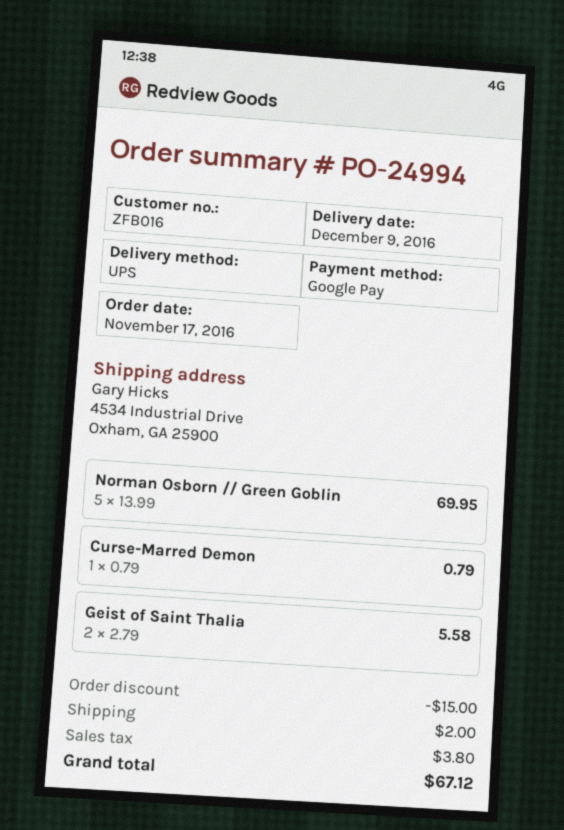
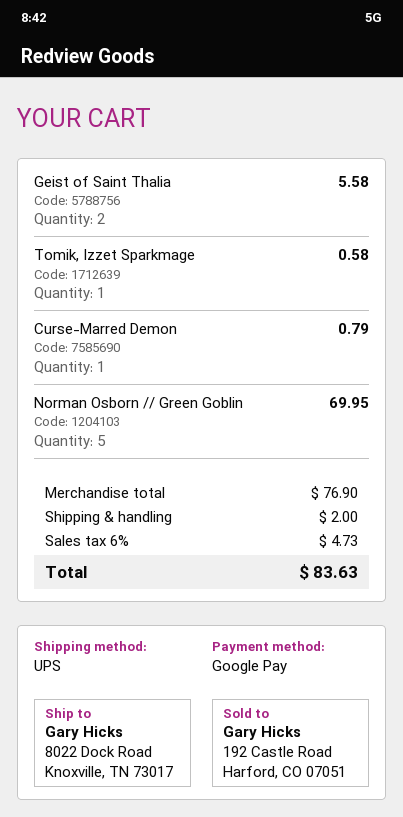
ship to: 4534 Industrial Drive, Oxham, GA 25900 -> 8022 Dock Road, Knoxville, TN 73017
Tomik, Izzet Sparkmage: none -> 1 for 0.58
discount: 15.00 -> none
tax: 3.80 -> 4.73
total: 67.12 -> 83.63

